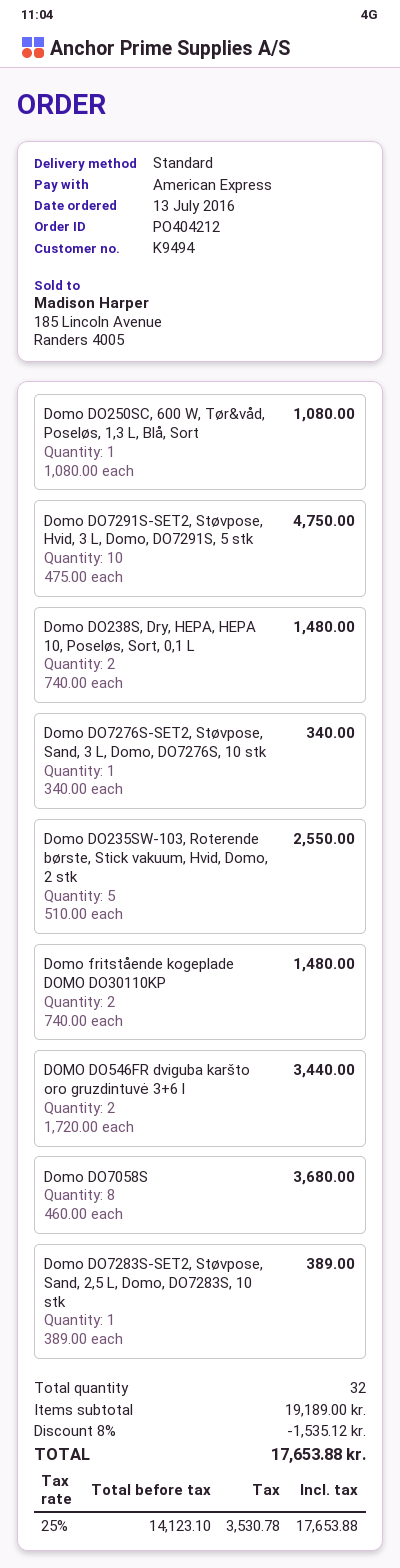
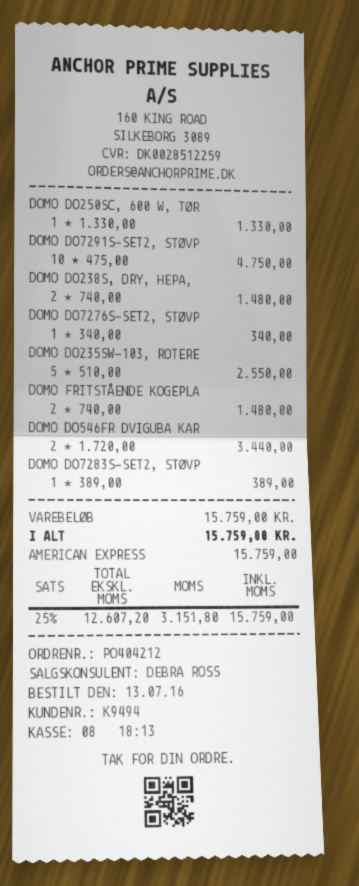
Domo DO250SC, 600 W, Tør&våd, Poseløs, 1,3 L, Blå, Sort: 1 x 1080.00 = 1080.00 -> 1 x 1330.00 = 1330.00
Domo DO7058S: 8 x 460.00 = 3680.00 -> none
subtotal: 19189.00 -> 15759.00
discount: 8% = 1535.12 -> none
net: 14123.10 -> 12607.20
tax: 25% = 3530.78 -> 25% = 3151.80
total: 17653.88 -> 15759.00

